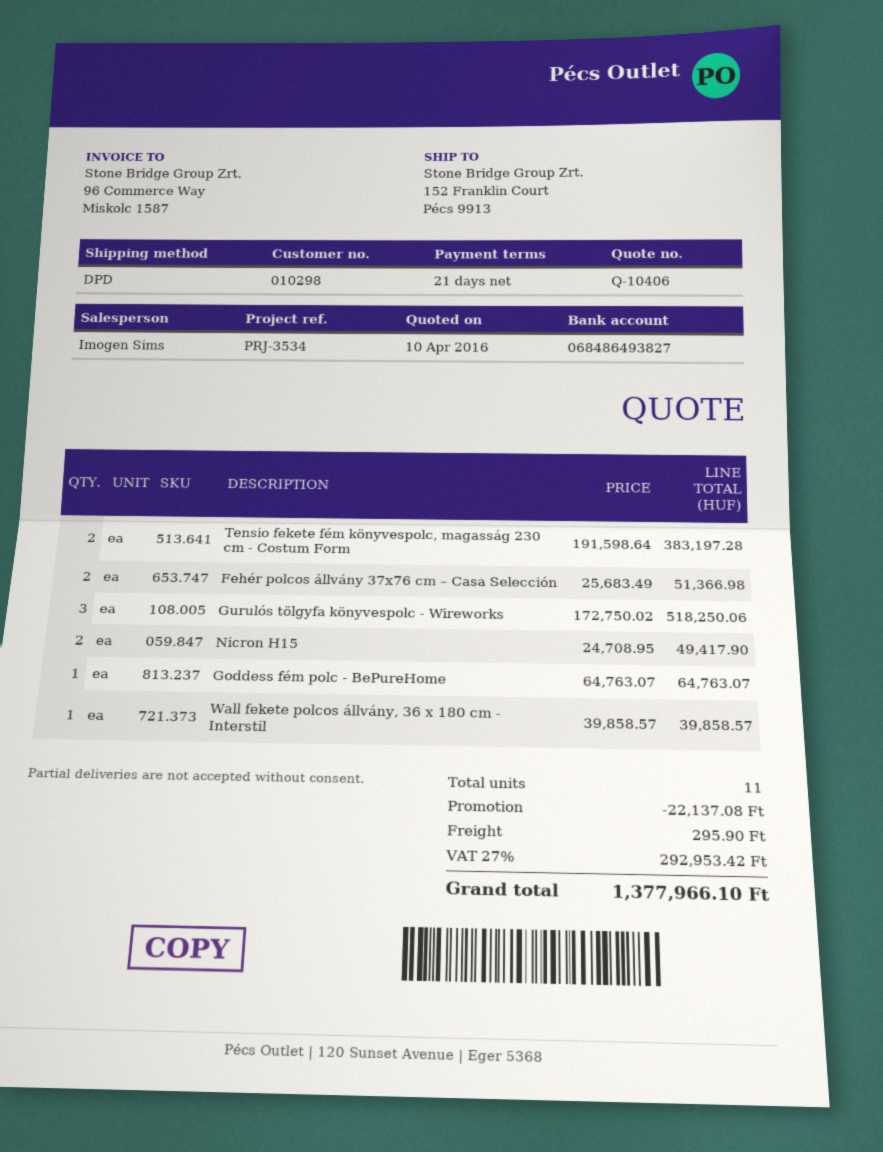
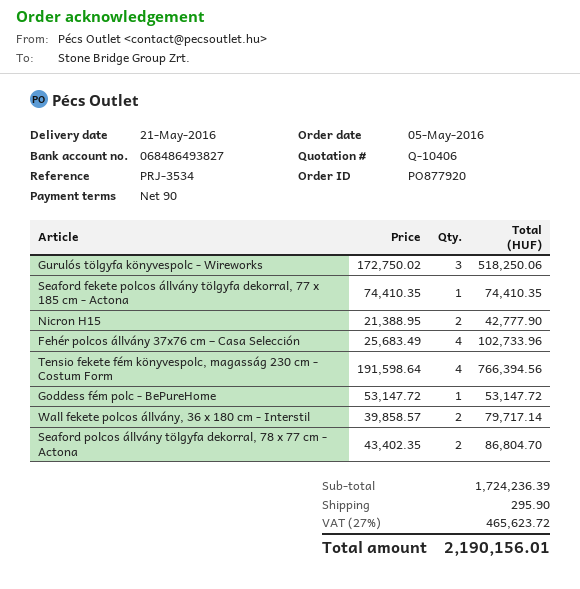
payment terms: 21 days -> 90 days
Tensio fekete fém könyvespolc, magasság 230 cm - Costum Form: 2 x 191598.64 = 383197.28 -> 4 x 191598.64 = 766394.56
Fehér polcos állvány 37x76 cm – Casa Selección: 2 x 25683.49 = 51366.98 -> 4 x 25683.49 = 102733.96
Nicron H15: 2 x 24708.95 = 49417.90 -> 2 x 21388.95 = 42777.90
Goddess fém polc - BePureHome: 1 x 64763.07 = 64763.07 -> 1 x 53147.72 = 53147.72
Wall fekete polcos állvány, 36 x 180 cm - Interstil: 1 x 39858.57 = 39858.57 -> 2 x 39858.57 = 79717.14
Seaford fekete polcos állvány tölgyfa dekorral, 77 x 185 cm - Actona: none -> 1 x 74410.35 = 74410.35
Seaford polcos állvány tölgyfa dekorral, 78 x 77 cm - Actona: none -> 2 x 43402.35 = 86804.70
discount: 22137.08 -> none
tax: 27% = 292953.42 -> 27% = 465623.72
total: 1377966.10 -> 2190156.01

